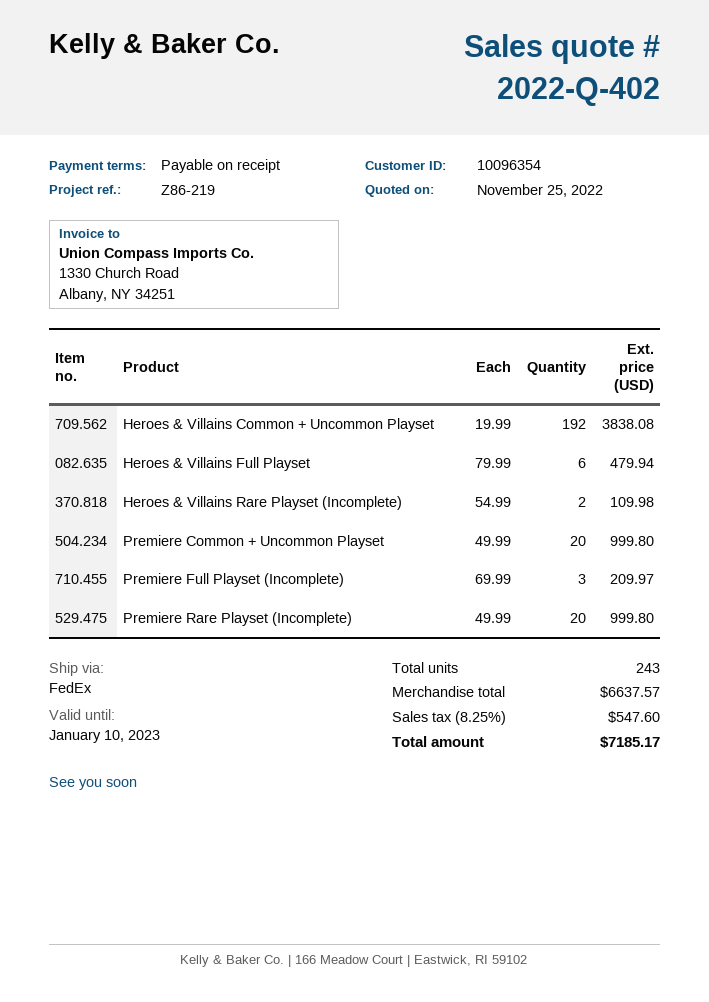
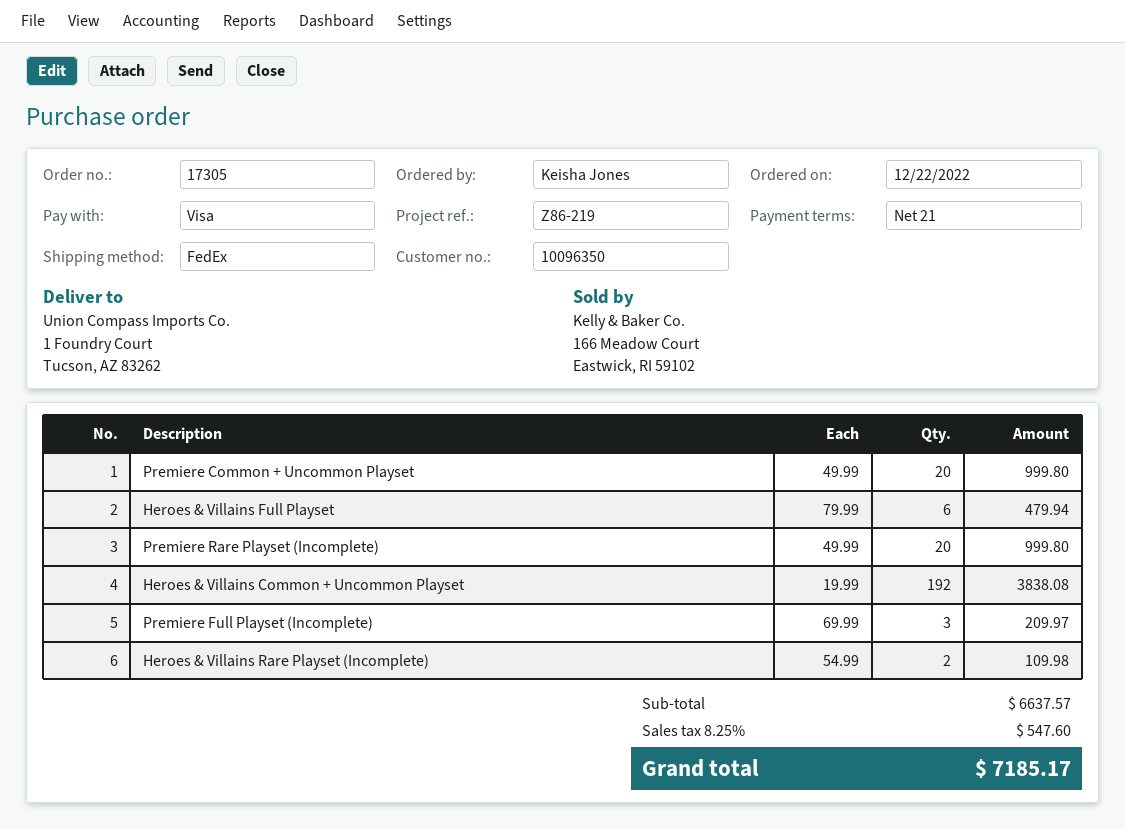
payment terms: on receipt -> 21 days
customer number: 10096354 -> 10096350

